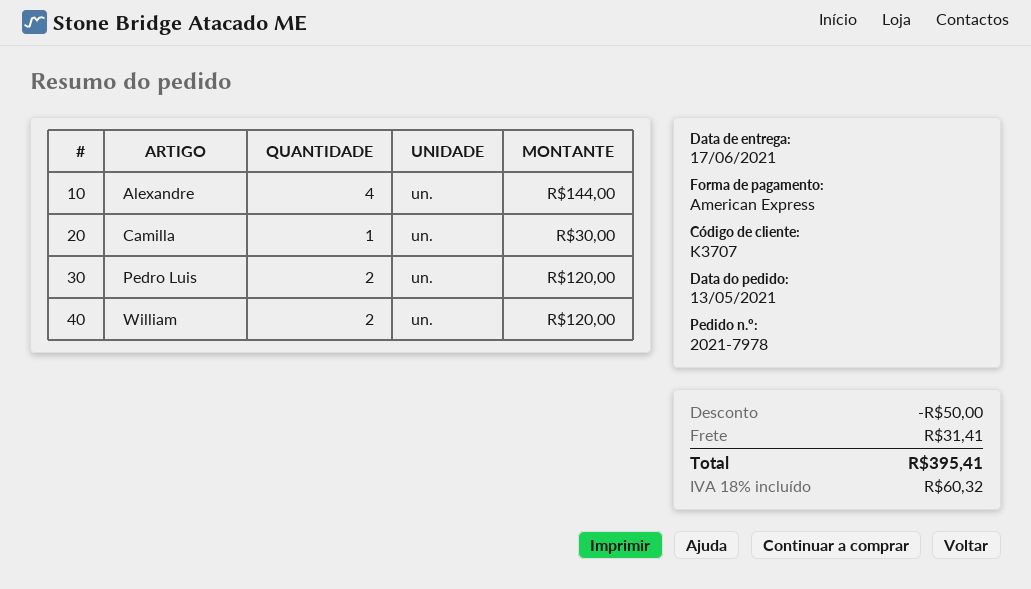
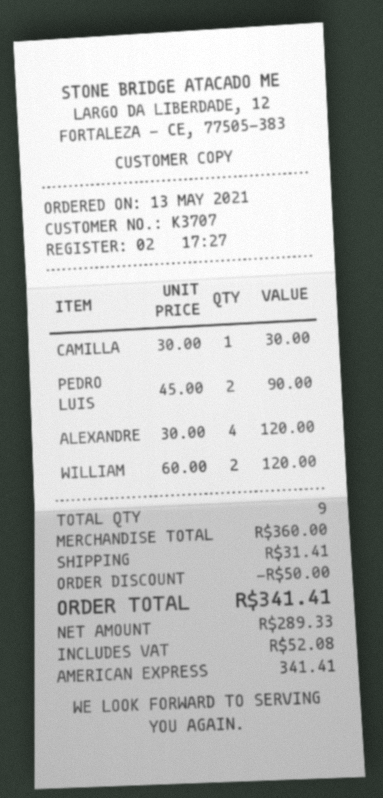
Alexandre: 4 for 144.00 -> 4 for 120.00
Pedro Luis: 2 for 120.00 -> 2 for 90.00
tax: 60.32 -> 52.08
total: 395.41 -> 341.41

